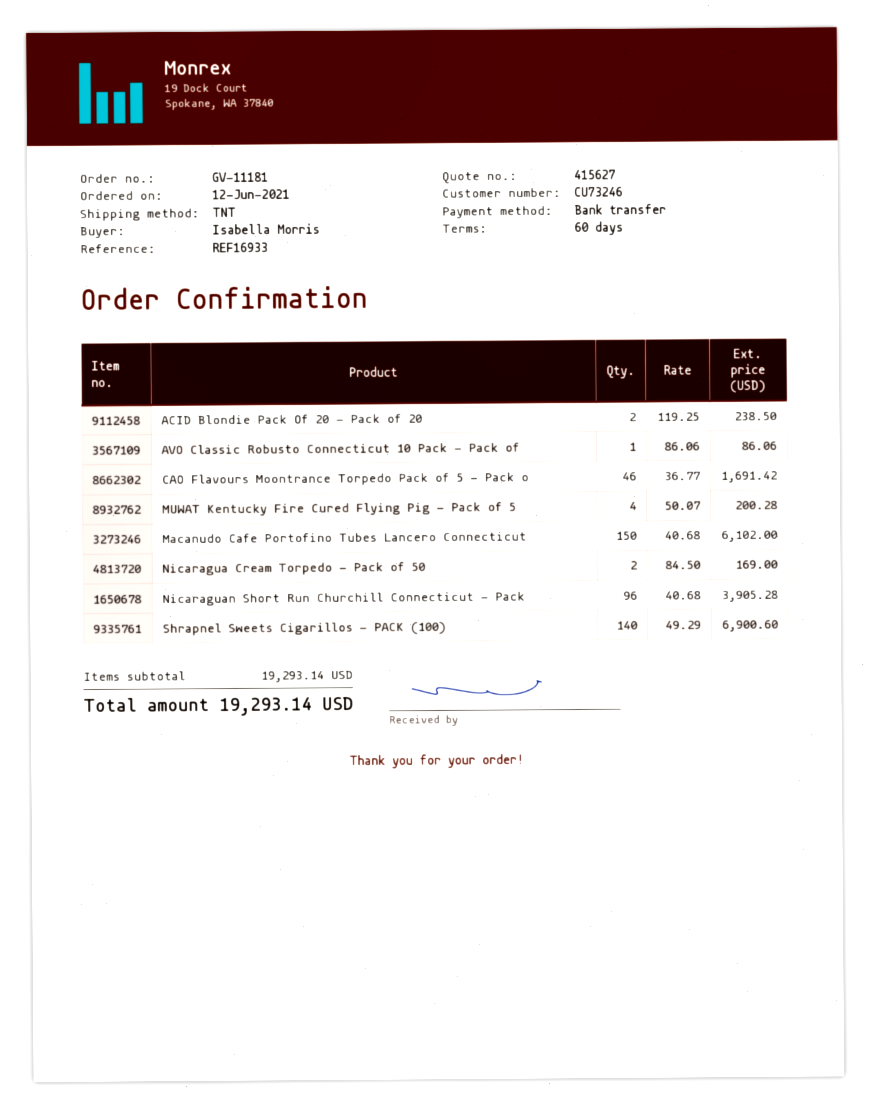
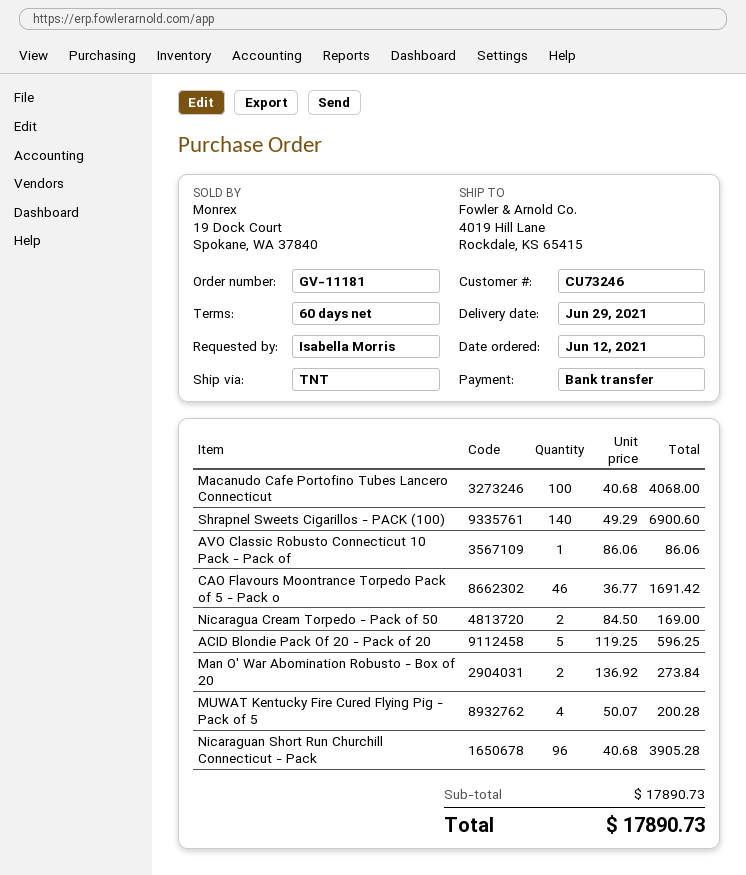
ACID Blondie Pack Of 20 - Pack of 20: 2 x 119.25 = 238.50 -> 5 x 119.25 = 596.25
Macanudo Cafe Portofino Tubes Lancero Connecticut: 150 x 40.68 = 6102.00 -> 100 x 40.68 = 4068.00
Man O' War Abomination Robusto - Box of 20: none -> 2 x 136.92 = 273.84
subtotal: 19293.14 -> 17890.73
total: 19293.14 -> 17890.73

